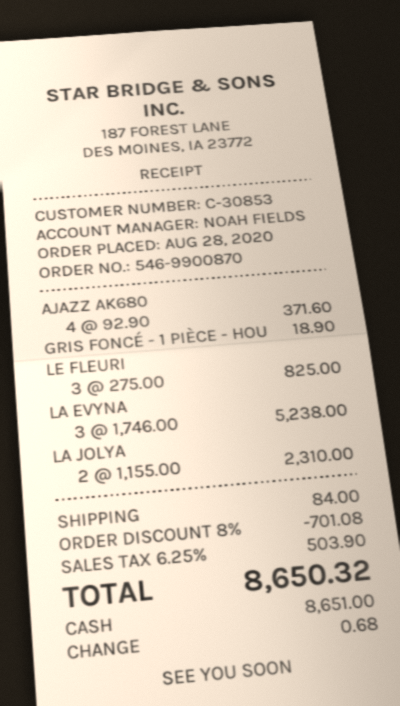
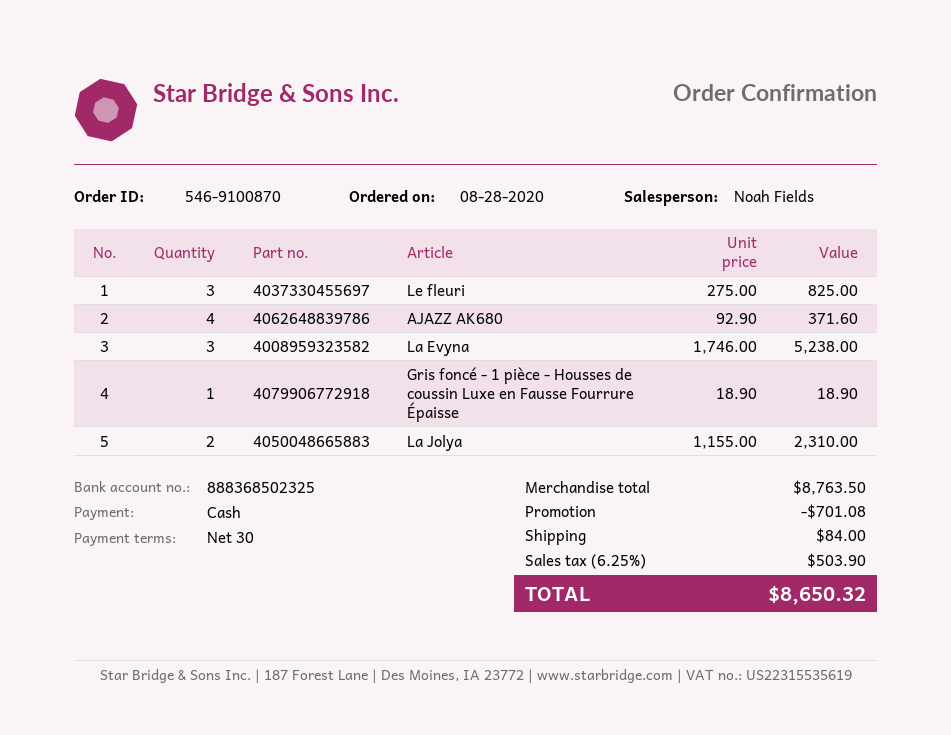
order number: 546-9900870 -> 546-9100870

